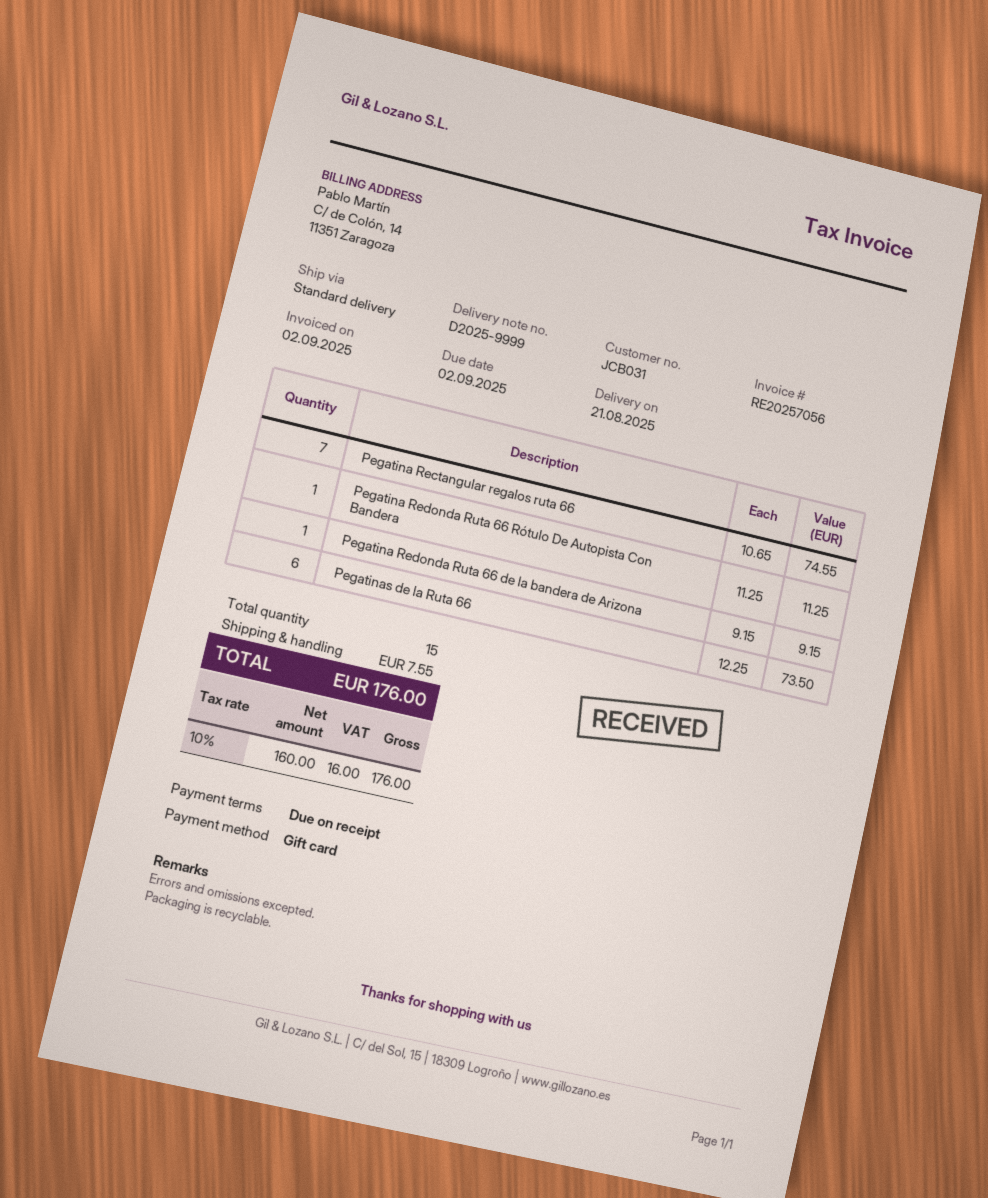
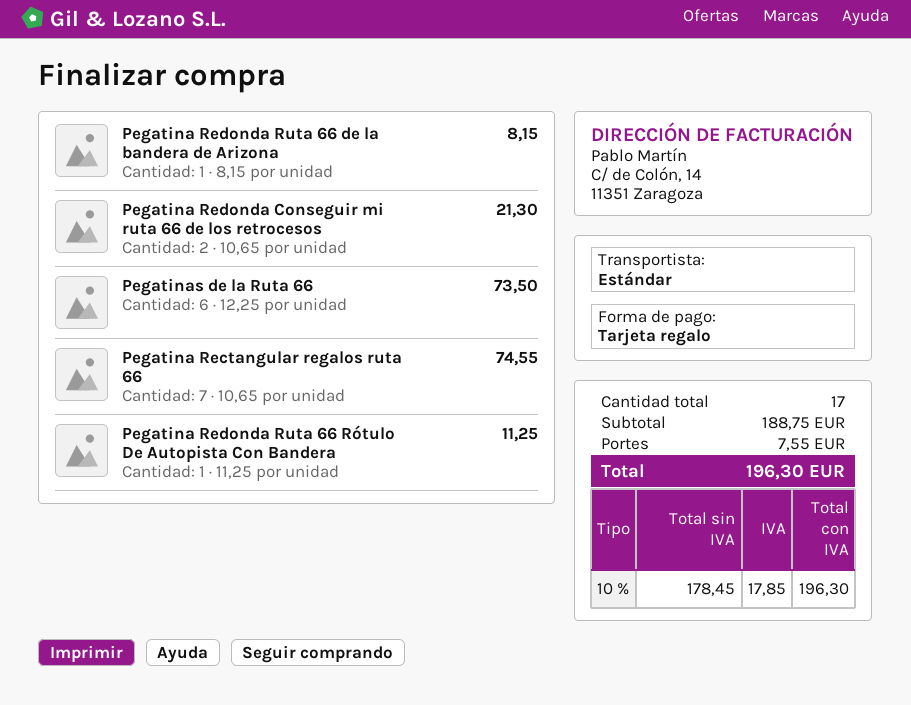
Pegatina Redonda Ruta 66 de la bandera de Arizona: 1 x 9.15 = 9.15 -> 1 x 8.15 = 8.15
Pegatina Redonda Conseguir mi ruta 66 de los retrocesos: none -> 2 x 10.65 = 21.30
total quantity: 15 -> 17
net: 160.00 -> 178.45
tax: 10% = 16.00 -> 10% = 17.85
total: 176.00 -> 196.30

